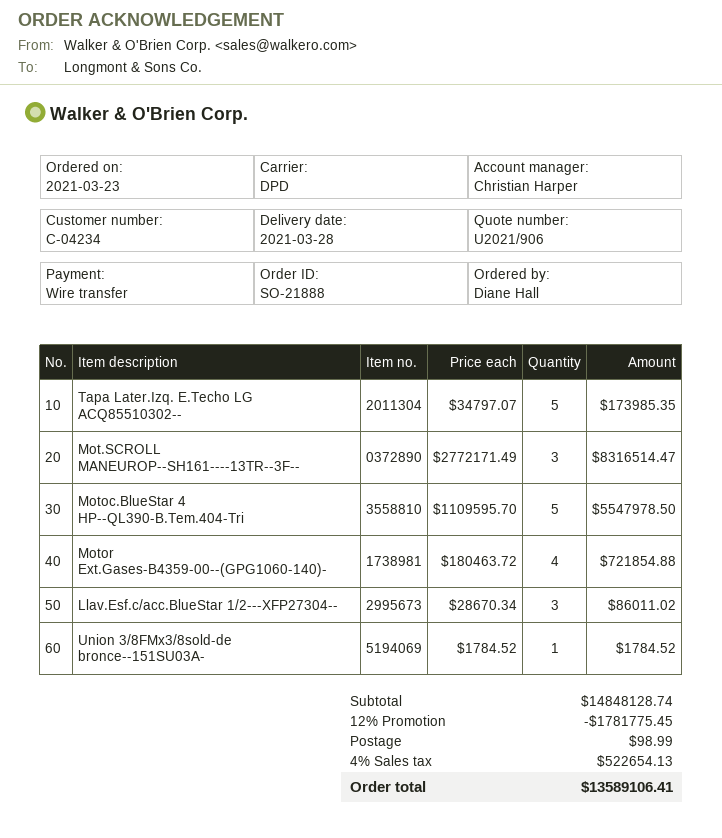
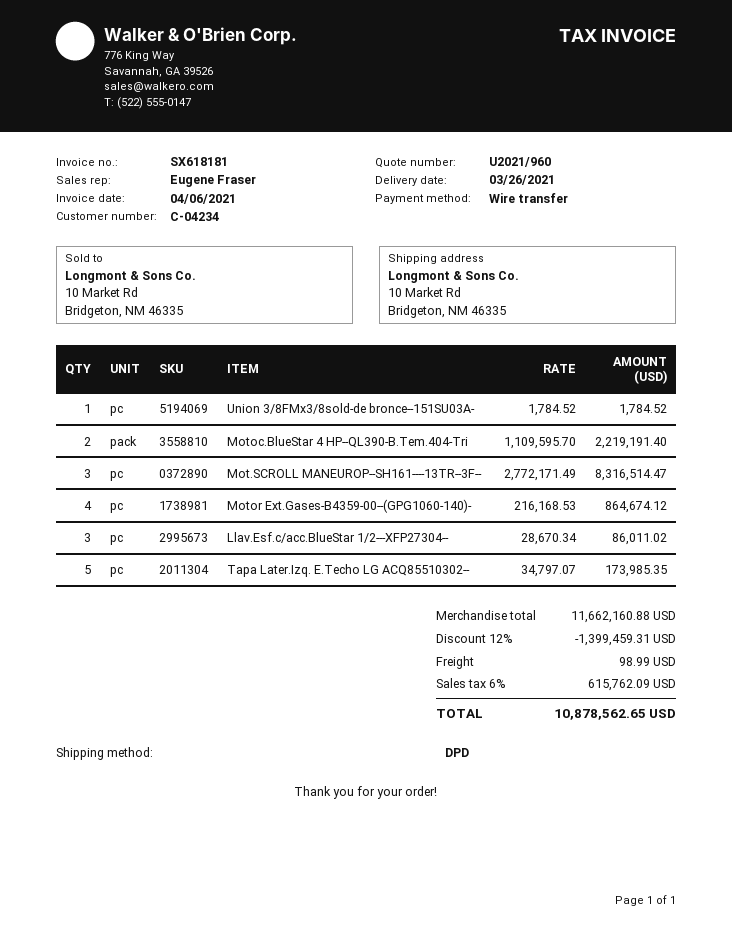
quote number: U2021/906 -> U2021/960
delivery date: 2021-03-28 -> 2021-03-26
sales rep: Christian Harper -> Eugene Fraser
Motoc.BlueStar 4 HP--QL390-B.Tem.404-Tri: 5 x 1109595.70 = 5547978.50 -> 2 x 1109595.70 = 2219191.40
Motor Ext.Gases-B4359-00--(GPG1060-140)-: 4 x 180463.72 = 721854.88 -> 4 x 216168.53 = 864674.12
subtotal: 14848128.74 -> 11662160.88
discount: 12% = 1781775.45 -> 12% = 1399459.31
tax: 4% = 522654.13 -> 6% = 615762.09
total: 13589106.41 -> 10878562.65

